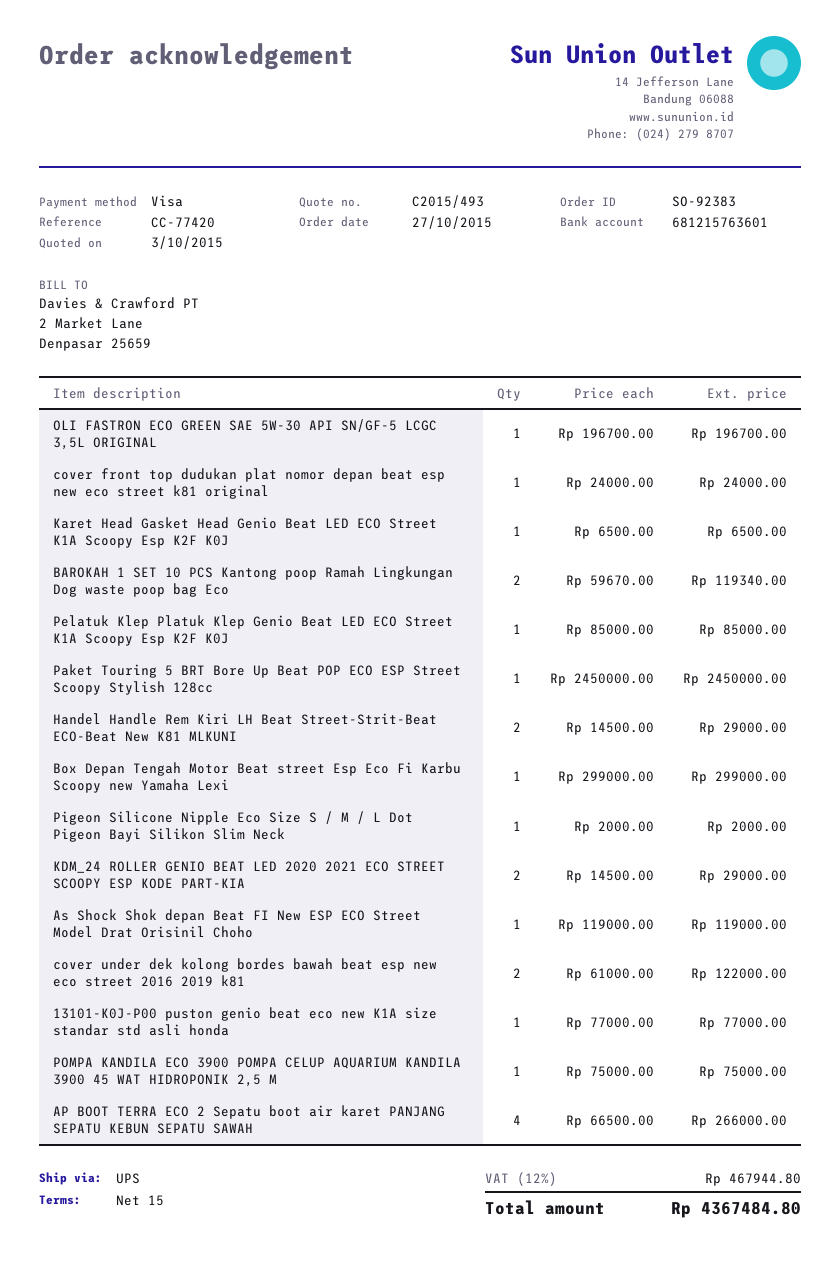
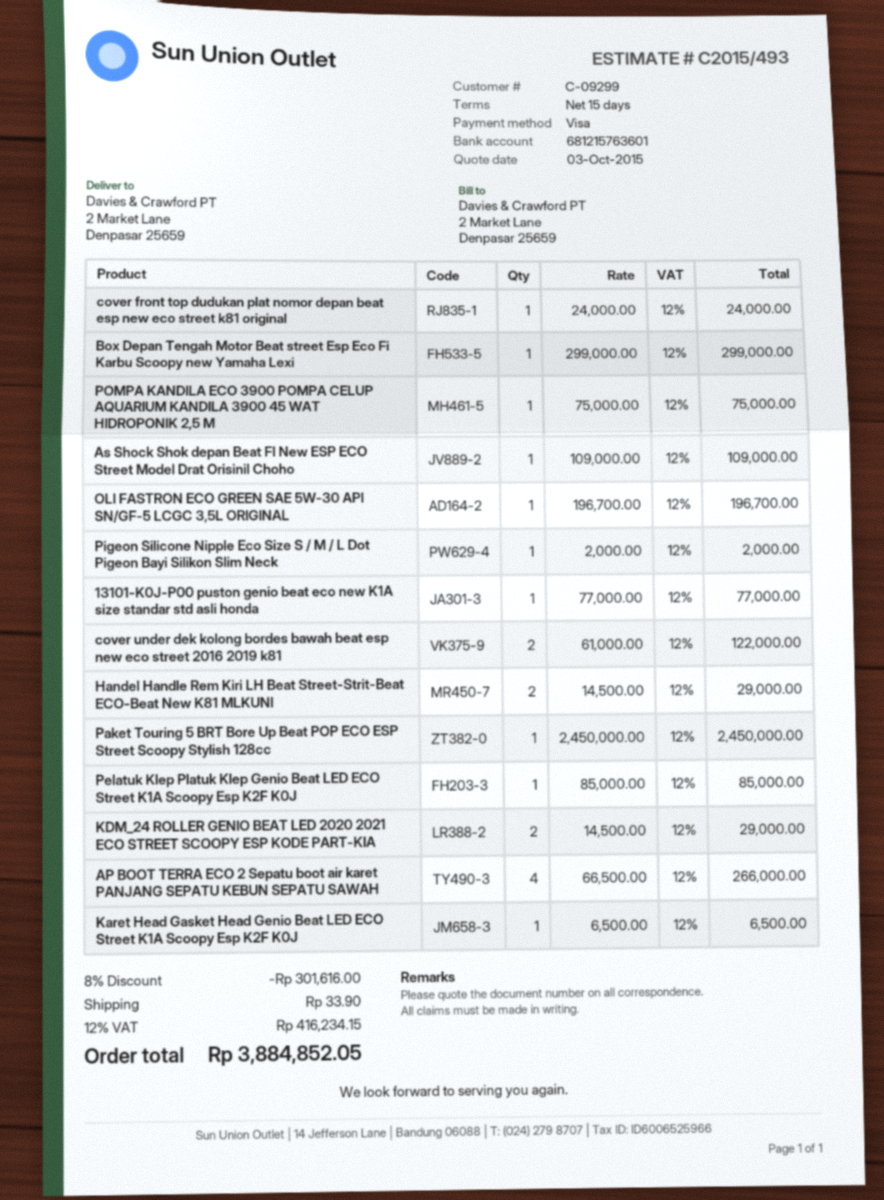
BAROKAH 1 SET 10 PCS Kantong poop Ramah Lingkungan Dog waste poop bag Eco: 2 x 59670.00 = 119340.00 -> none
As Shock Shok depan Beat FI New ESP ECO Street Model Drat Orisinil Choho: 1 x 119000.00 = 119000.00 -> 1 x 109000.00 = 109000.00
discount: none -> 8% = 301616.00
shipping: none -> 33.90
tax: 12% = 467944.80 -> 12% = 416234.15
total: 4367484.80 -> 3884852.05

